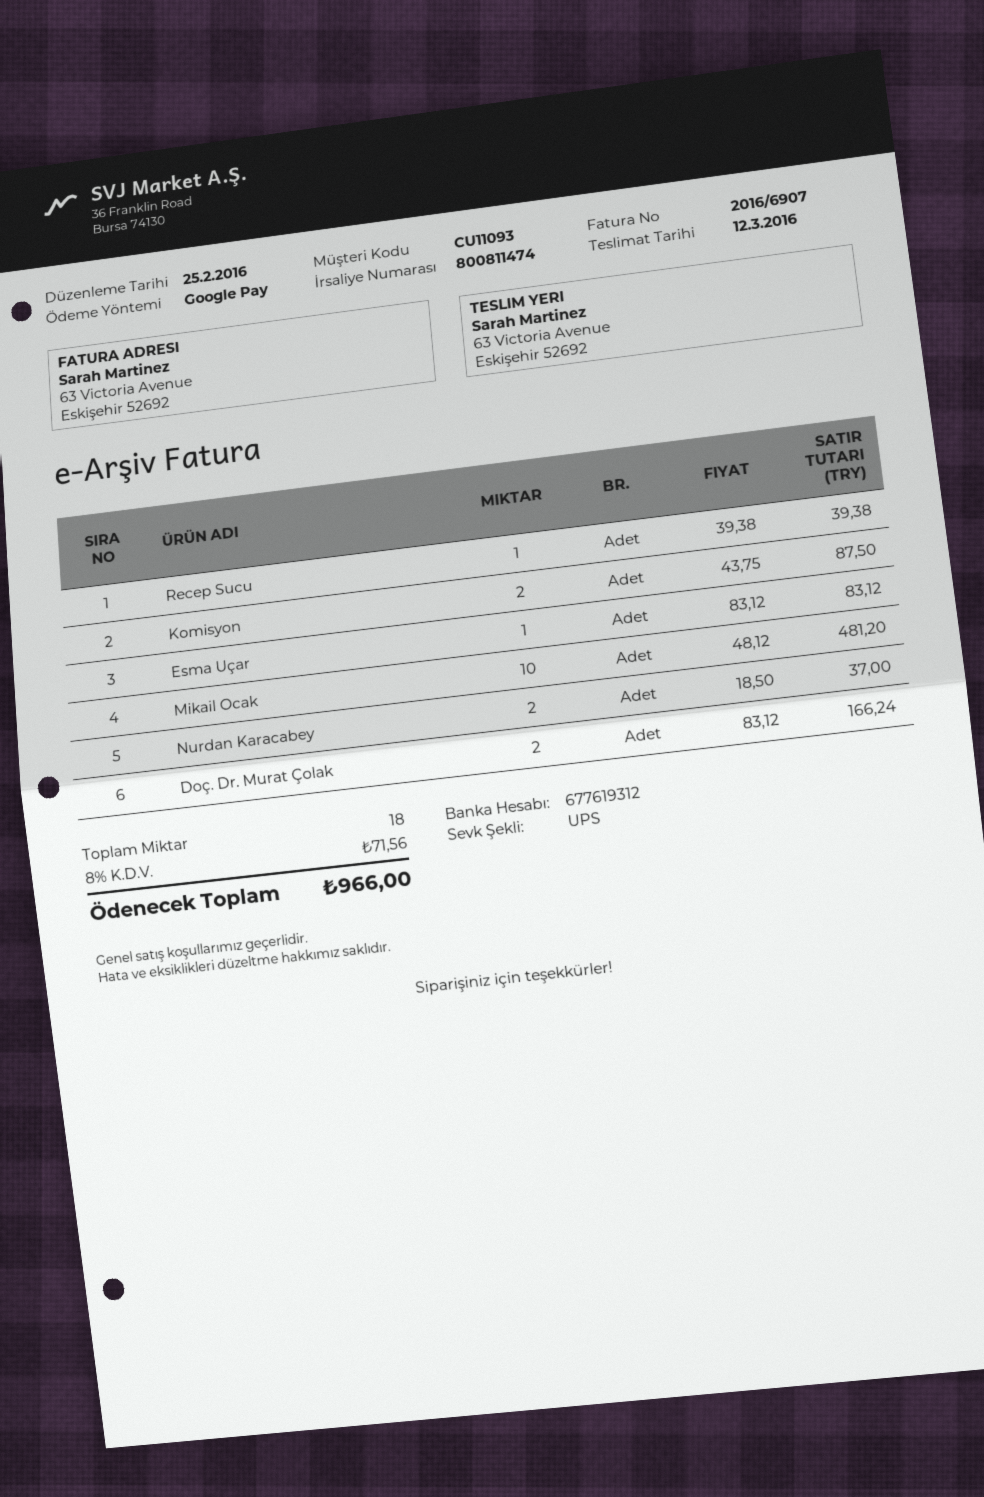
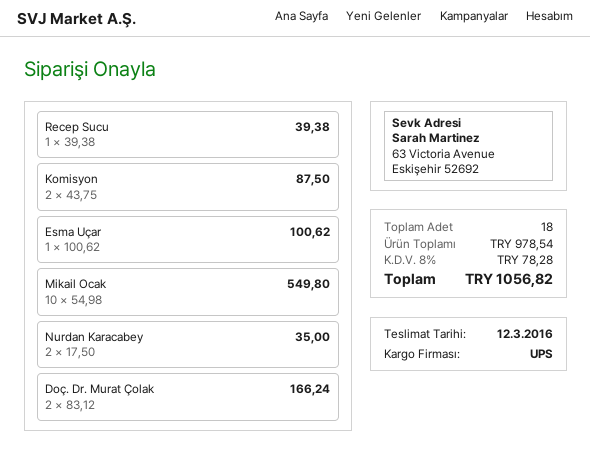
Esma Uçar: 1 x 83.12 = 83.12 -> 1 x 100.62 = 100.62
Mikail Ocak: 10 x 48.12 = 481.20 -> 10 x 54.98 = 549.80
Nurdan Karacabey: 2 x 18.50 = 37.00 -> 2 x 17.50 = 35.00
tax: 8% = 71.56 -> 8% = 78.28
total: 966.00 -> 1056.82

